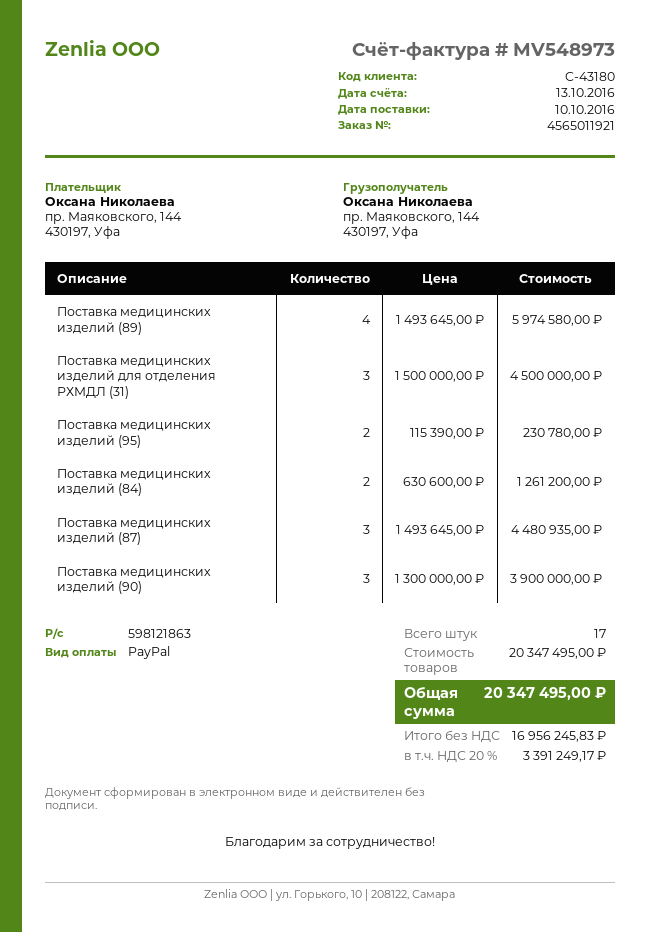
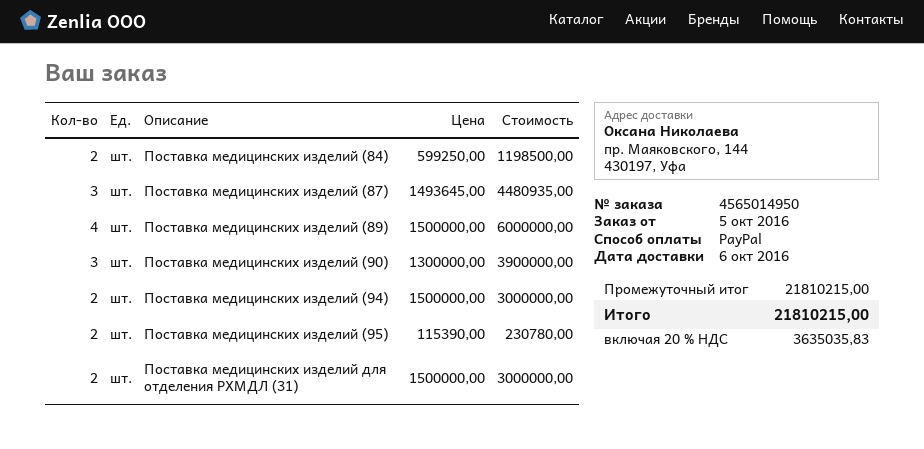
order number: 4565011921 -> 4565014950
delivery date: 2016-10-10 -> 2016-10-06
Поставка медицинских изделий (89): 4 x 1493645.00 = 5974580.00 -> 4 x 1500000.00 = 6000000.00
Поставка медицинских изделий для отделения РХМДЛ (31): 3 x 1500000.00 = 4500000.00 -> 2 x 1500000.00 = 3000000.00
Поставка медицинских изделий (84): 2 x 630600.00 = 1261200.00 -> 2 x 599250.00 = 1198500.00
Поставка медицинских изделий (94): none -> 2 x 1500000.00 = 3000000.00
subtotal: 20347495.00 -> 21810215.00
tax: 20% = 3391249.17 -> 20% = 3635035.83
total: 20347495.00 -> 21810215.00

